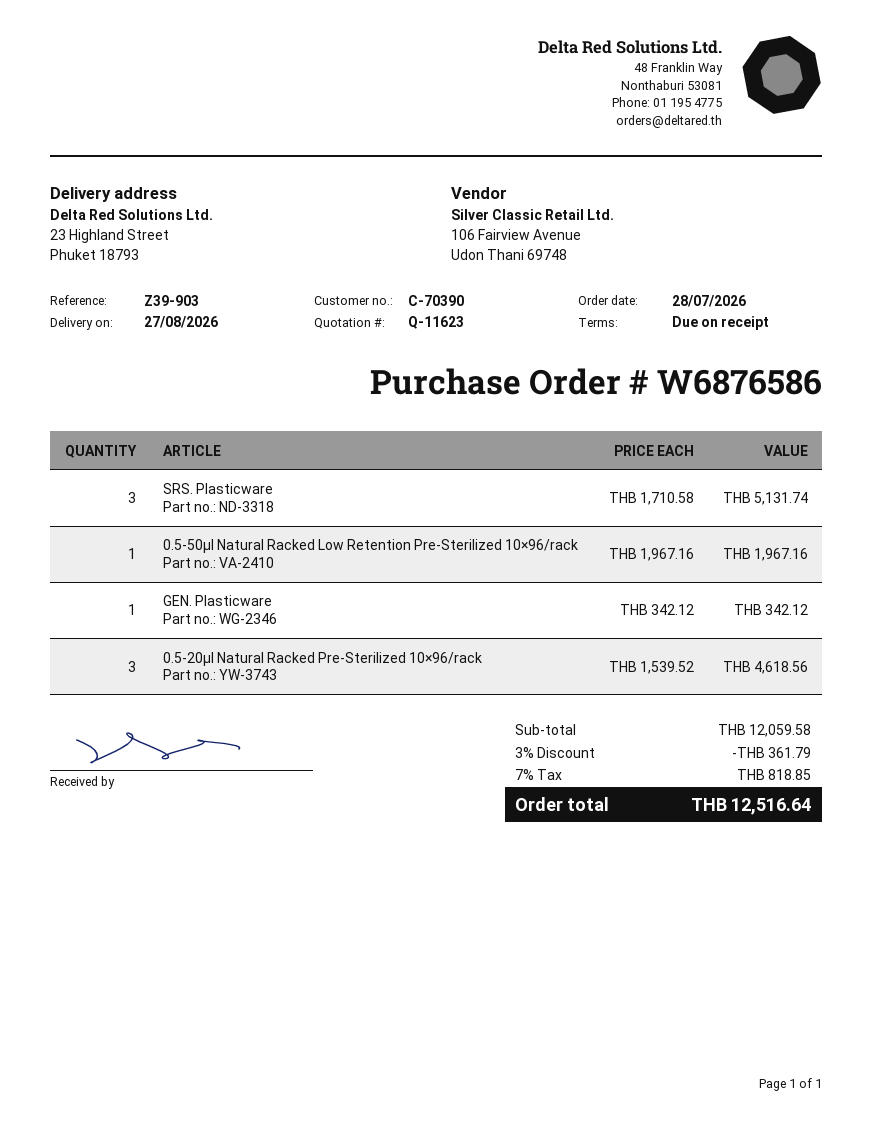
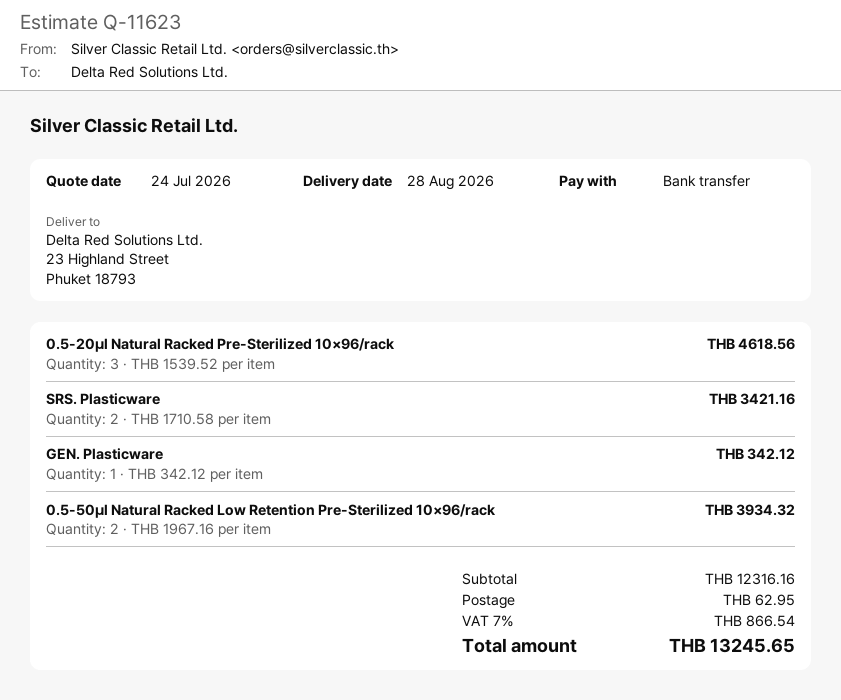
delivery date: 2026-08-27 -> 2026-08-28
SRS. Plasticware: 3 x 1710.58 = 5131.74 -> 2 x 1710.58 = 3421.16
0.5-50µl Natural Racked Low Retention Pre-Sterilized 10×96/rack: 1 x 1967.16 = 1967.16 -> 2 x 1967.16 = 3934.32
subtotal: 12059.58 -> 12316.16
discount: 3% = 361.79 -> none
shipping: none -> 62.95
tax: 7% = 818.85 -> 7% = 866.54
total: 12516.64 -> 13245.65

